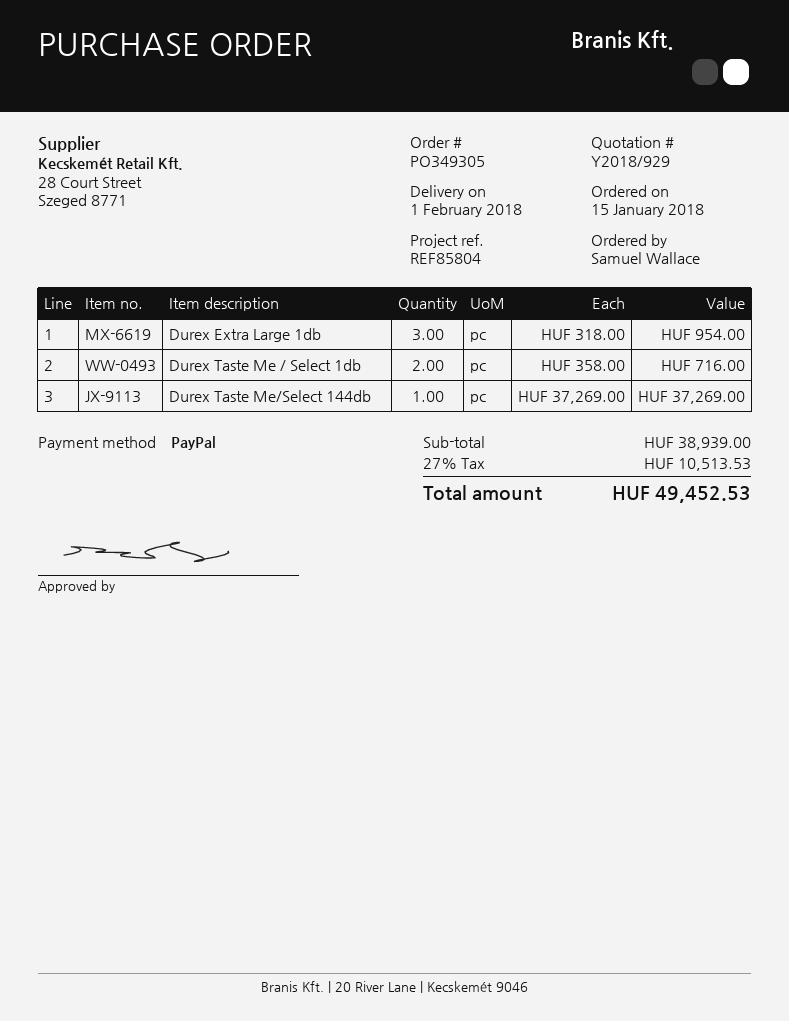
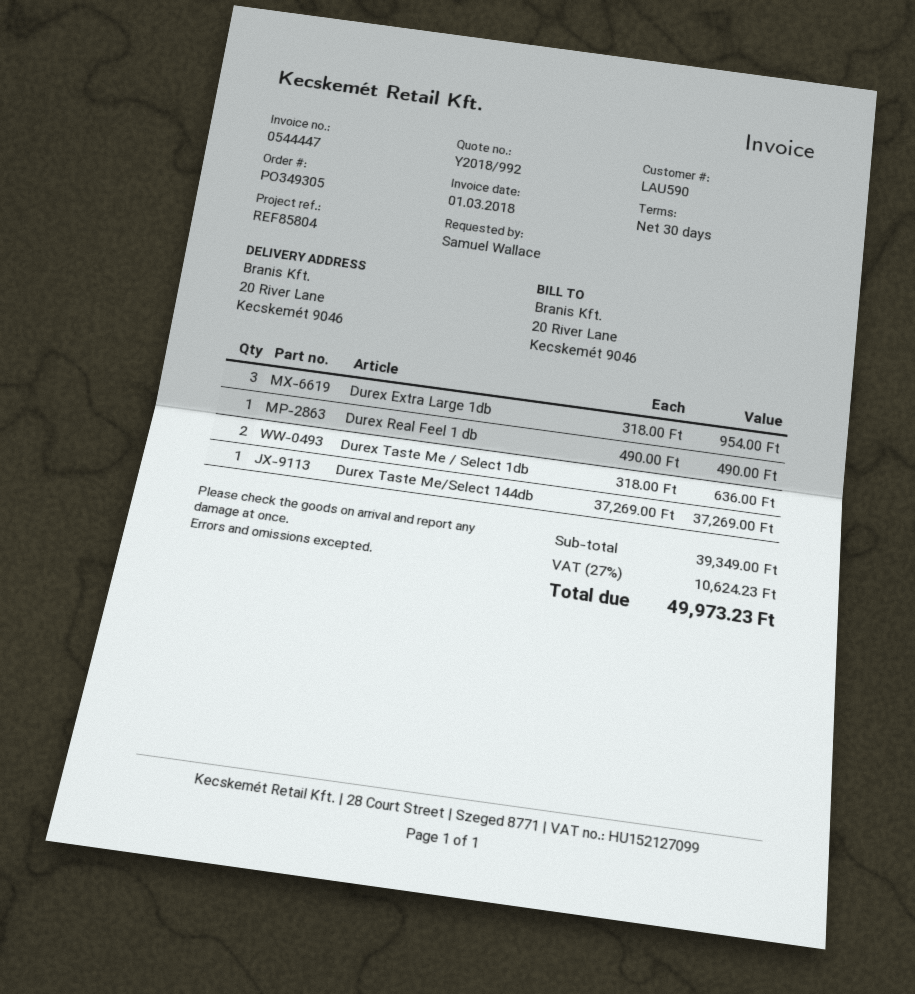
quote number: Y2018/929 -> Y2018/992
Durex Taste Me / Select 1db: 2 x 358.00 = 716.00 -> 2 x 318.00 = 636.00
Durex Real Feel 1 db: none -> 1 x 490.00 = 490.00
subtotal: 38939.00 -> 39349.00
tax: 27% = 10513.53 -> 27% = 10624.23
total: 49452.53 -> 49973.23

